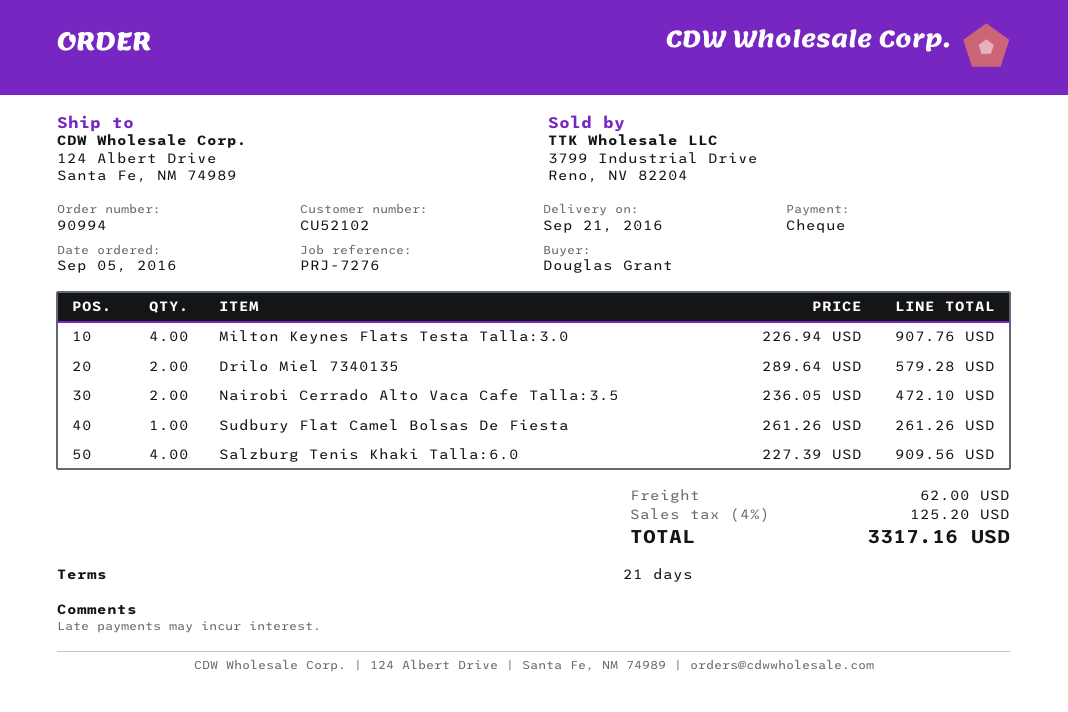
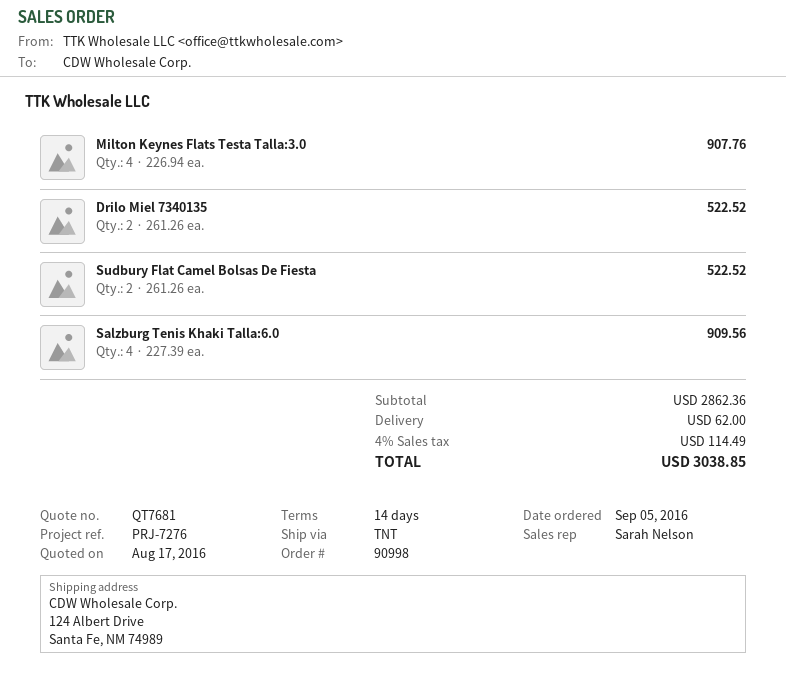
order number: 90994 -> 90998
payment terms: 21 days -> 14 days
Drilo Miel 7340135: 2 x 289.64 = 579.28 -> 2 x 261.26 = 522.52
Nairobi Cerrado Alto Vaca Cafe Talla:3.5: 2 x 236.05 = 472.10 -> none
Sudbury Flat Camel Bolsas De Fiesta: 1 x 261.26 = 261.26 -> 2 x 261.26 = 522.52
tax: 4% = 125.20 -> 4% = 114.49
total: 3317.16 -> 3038.85

